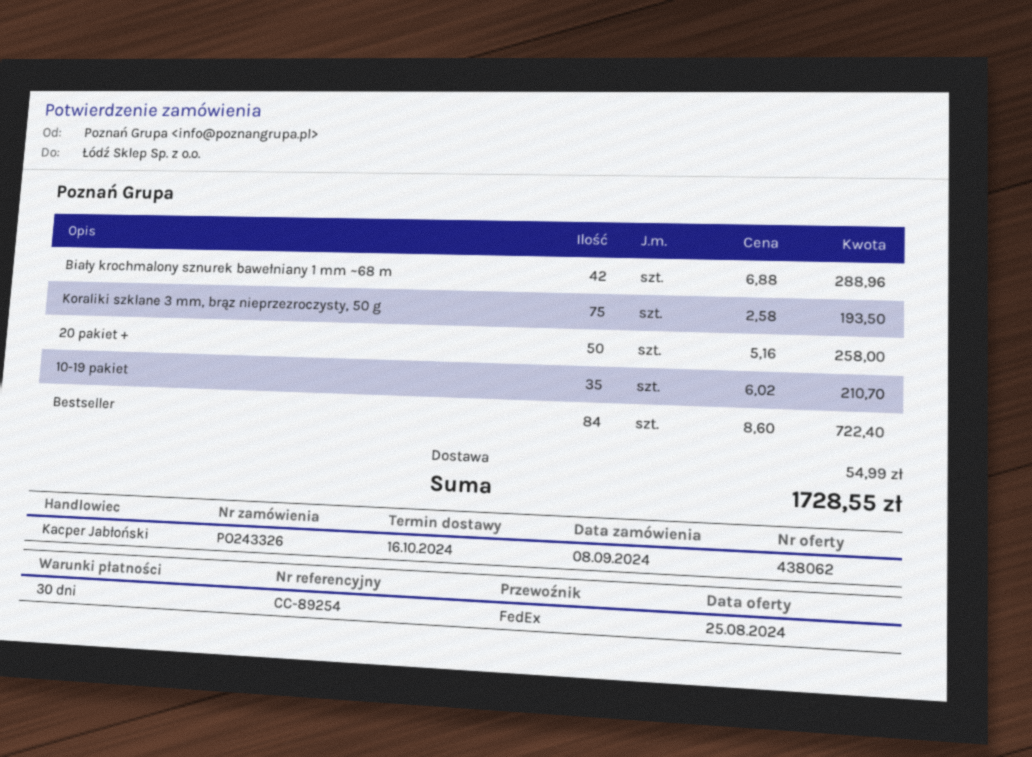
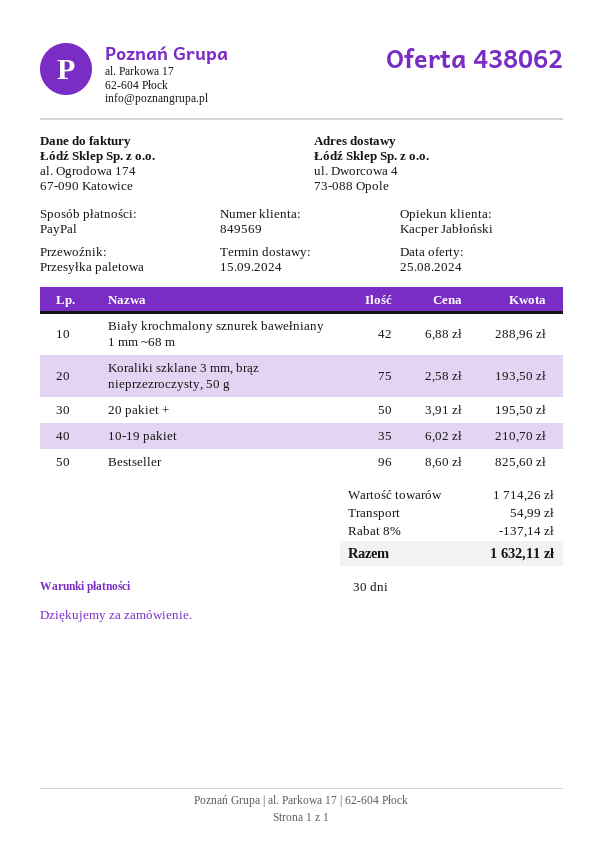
delivery date: 2024-10-16 -> 2024-09-15
shipping method: FedEx -> pallet freight
20 pakiet +: 50 x 5.16 = 258.00 -> 50 x 3.91 = 195.50
Bestseller: 84 x 8.60 = 722.40 -> 96 x 8.60 = 825.60
discount: none -> 8% = 137.14
total: 1728.55 -> 1632.11

